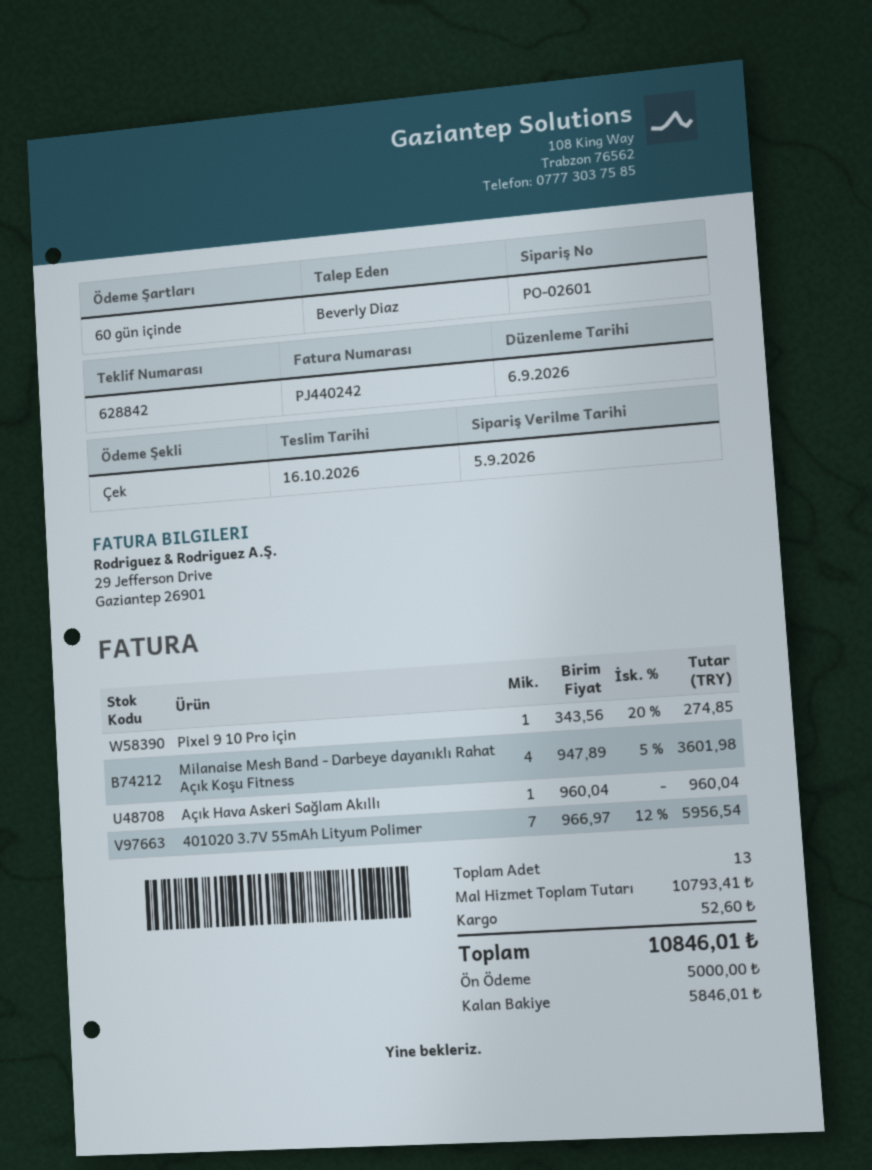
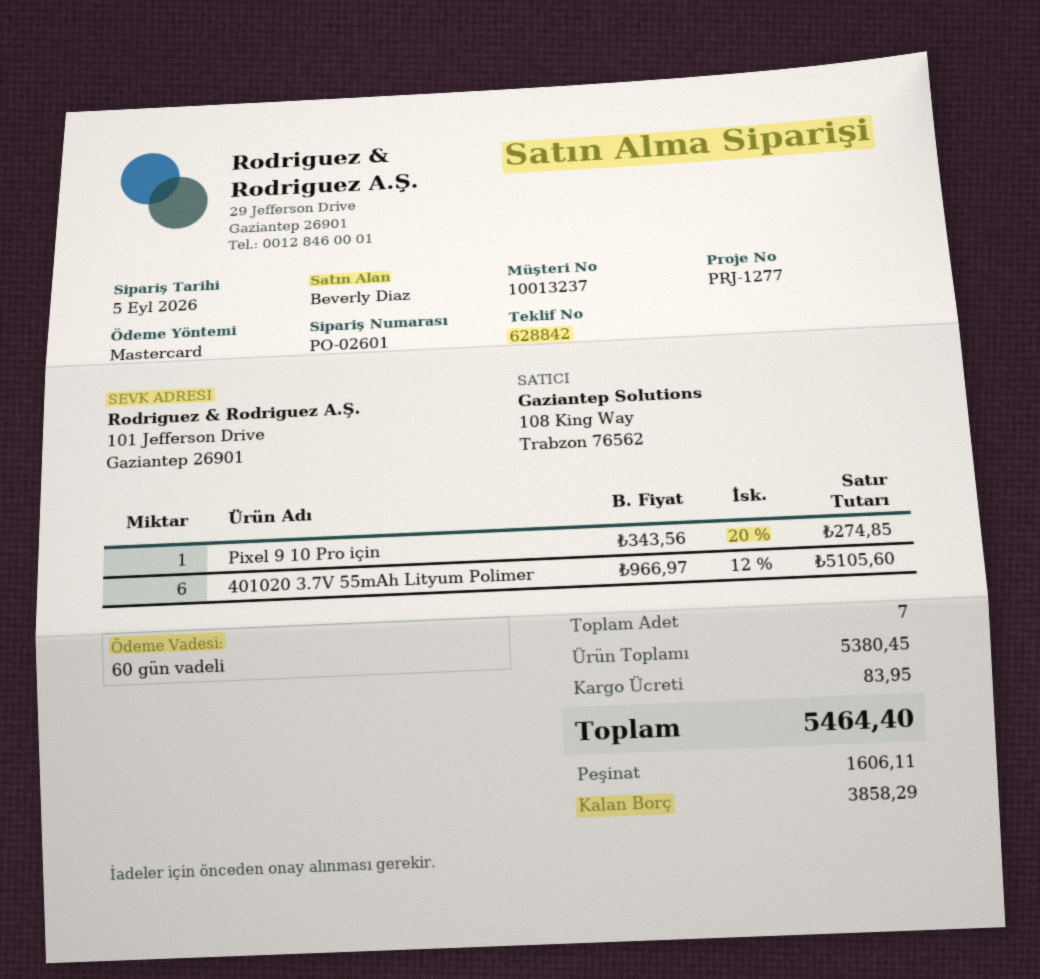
payment method: cheque -> Mastercard
Milanaise Mesh Band - Darbeye dayanıklı Rahat Açık Koşu Fitness: 4 x 947.89 - 5% = 3601.98 -> none
Açık Hava Askeri Sağlam Akıllı: 1 x 960.04 = 960.04 -> none
401020 3.7V 55mAh Lityum Polimer: 7 x 966.97 - 12% = 5956.54 -> 6 x 966.97 - 12% = 5105.60
total quantity: 13 -> 7
subtotal: 10793.41 -> 5380.45
shipping: 52.60 -> 83.95
total: 10846.01 -> 5464.40
deposit: 5000.00 -> 1606.11
balance: 5846.01 -> 3858.29

